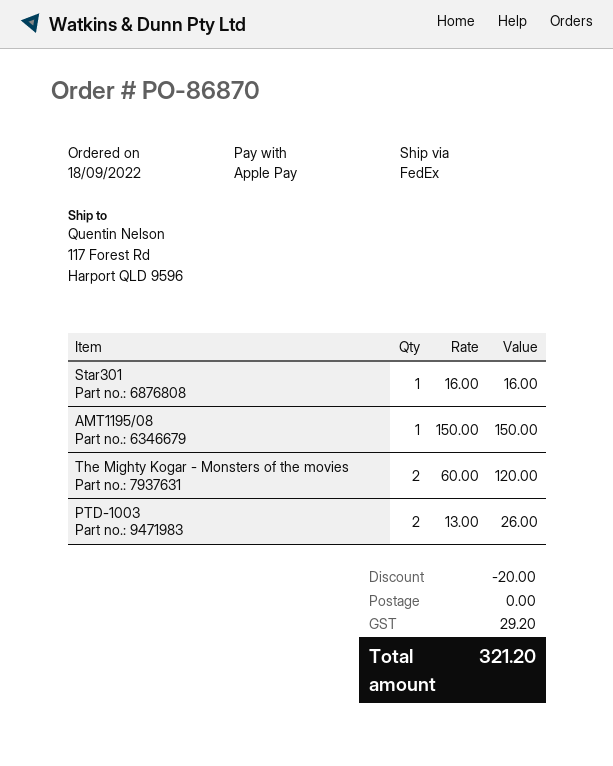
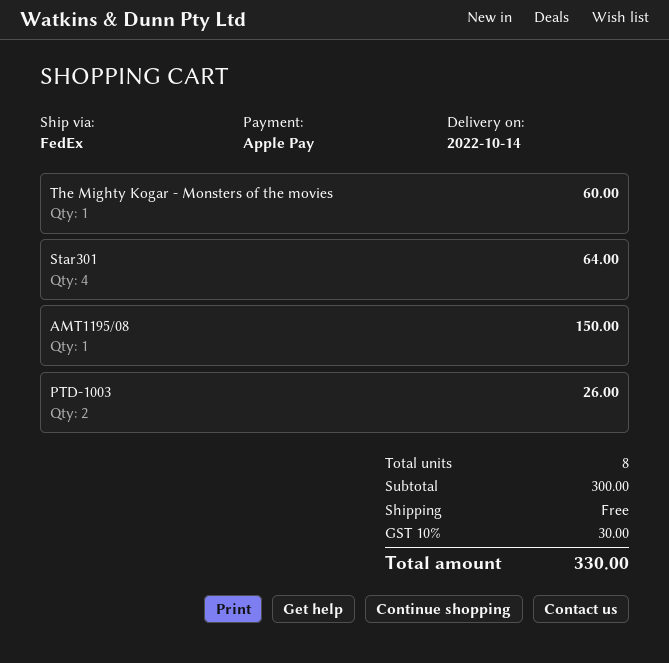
Star301: 1 for 16.00 -> 4 for 64.00
The Mighty Kogar - Monsters of the movies: 2 for 120.00 -> 1 for 60.00
discount: 20.00 -> none
tax: 29.20 -> 30.00
total: 321.20 -> 330.00

